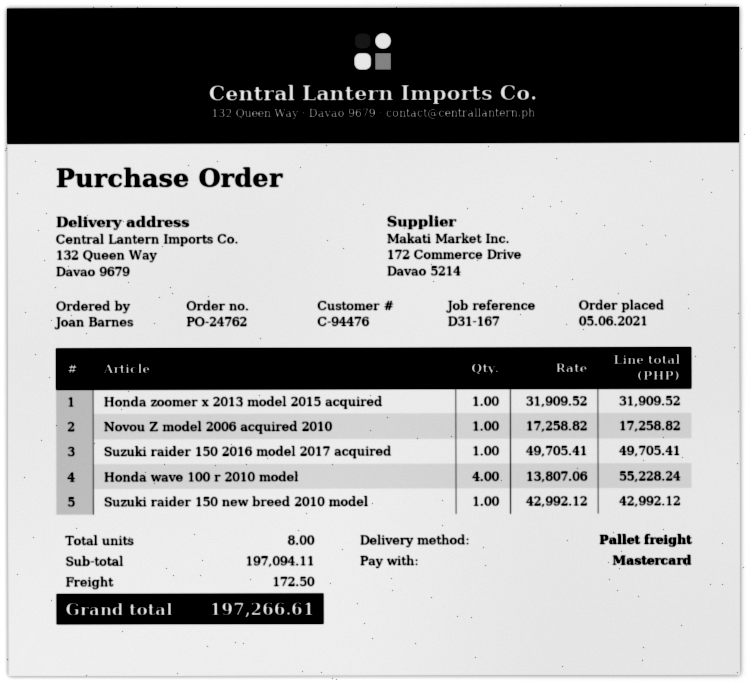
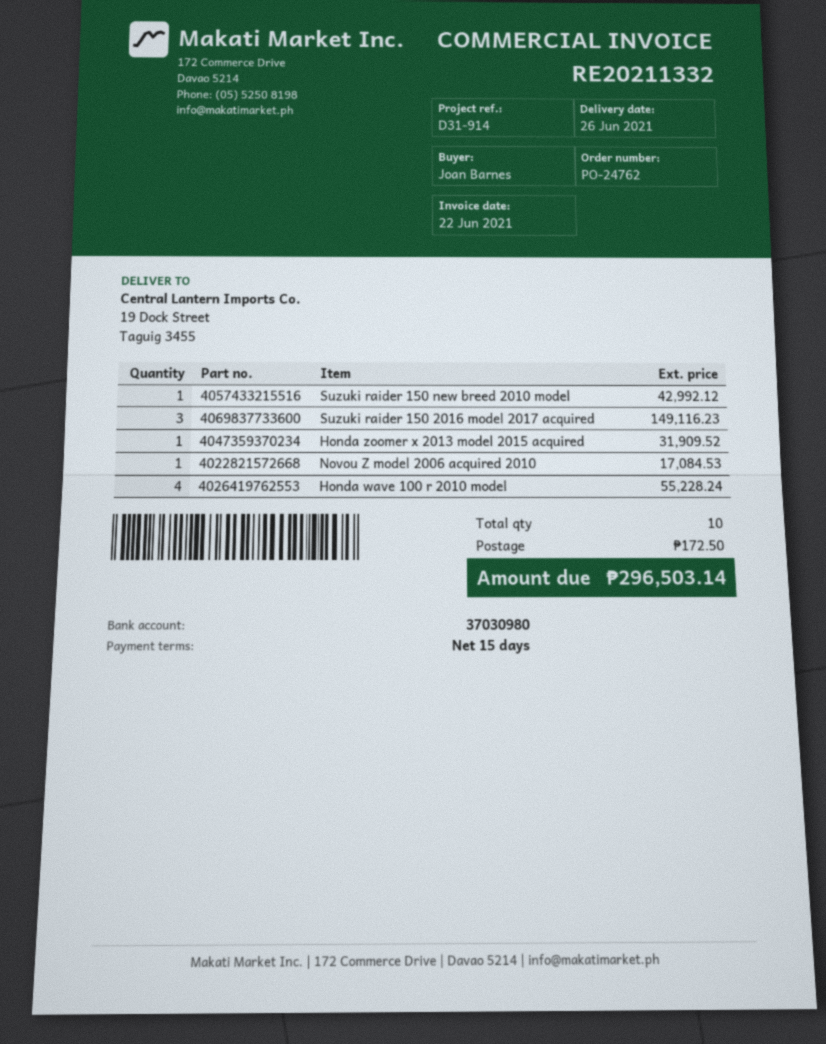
reference: D31-167 -> D31-914
ship to: 132 Queen Way, Davao 9679 -> 19 Dock Street, Taguig 3455
Novou Z model 2006 acquired 2010: 1 for 17258.82 -> 1 for 17084.53
Suzuki raider 150 2016 model 2017 acquired: 1 for 49705.41 -> 3 for 149116.23
total quantity: 8 -> 10
total: 197266.61 -> 296503.14

